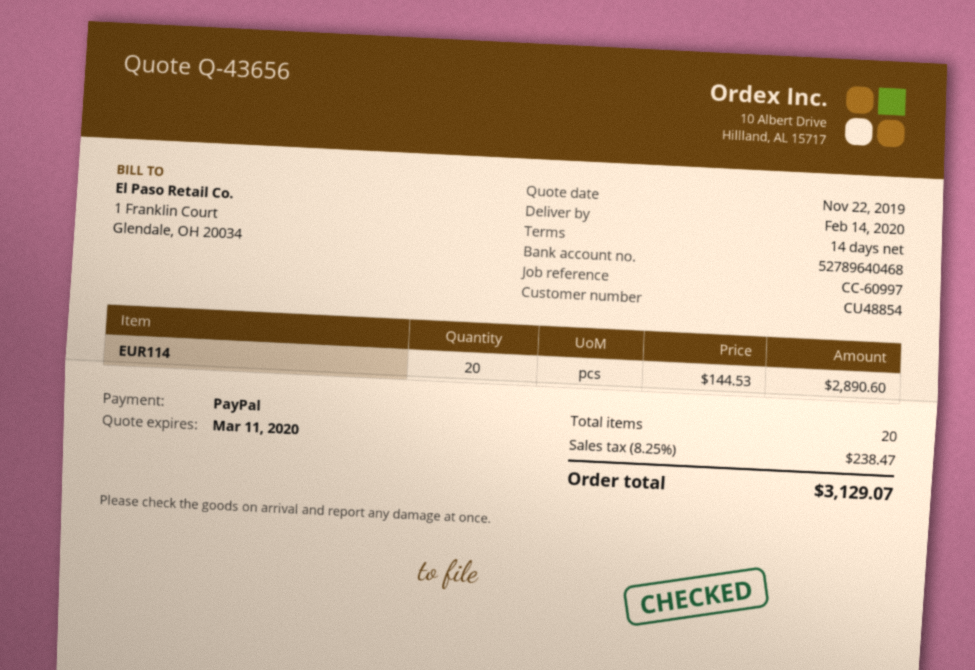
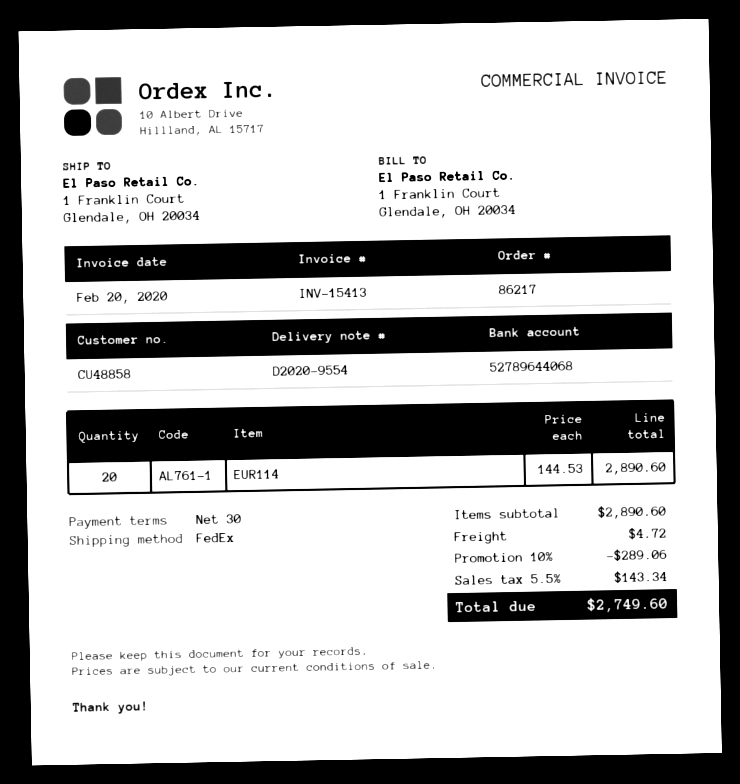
payment terms: 14 days -> 30 days
customer number: CU48854 -> CU48858
bank account: 52789640468 -> 52789644068
discount: none -> 10% = 289.06
shipping: none -> 4.72
tax: 8.25% = 238.47 -> 5.5% = 143.34
total: 3129.07 -> 2749.60

